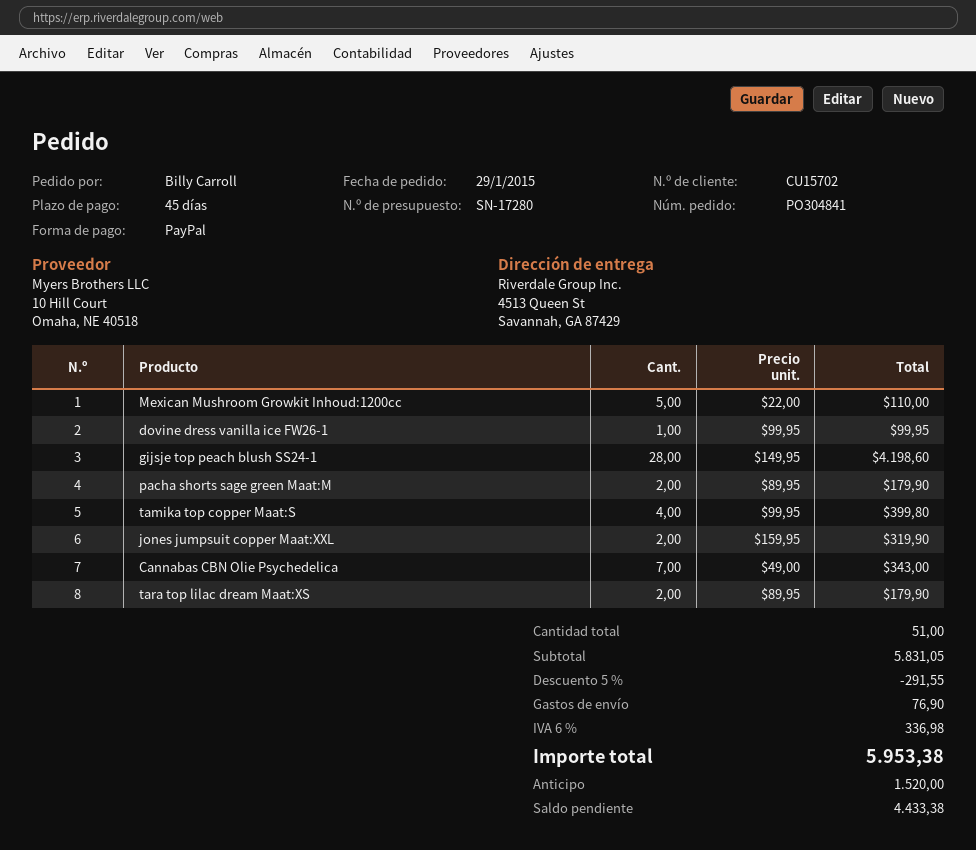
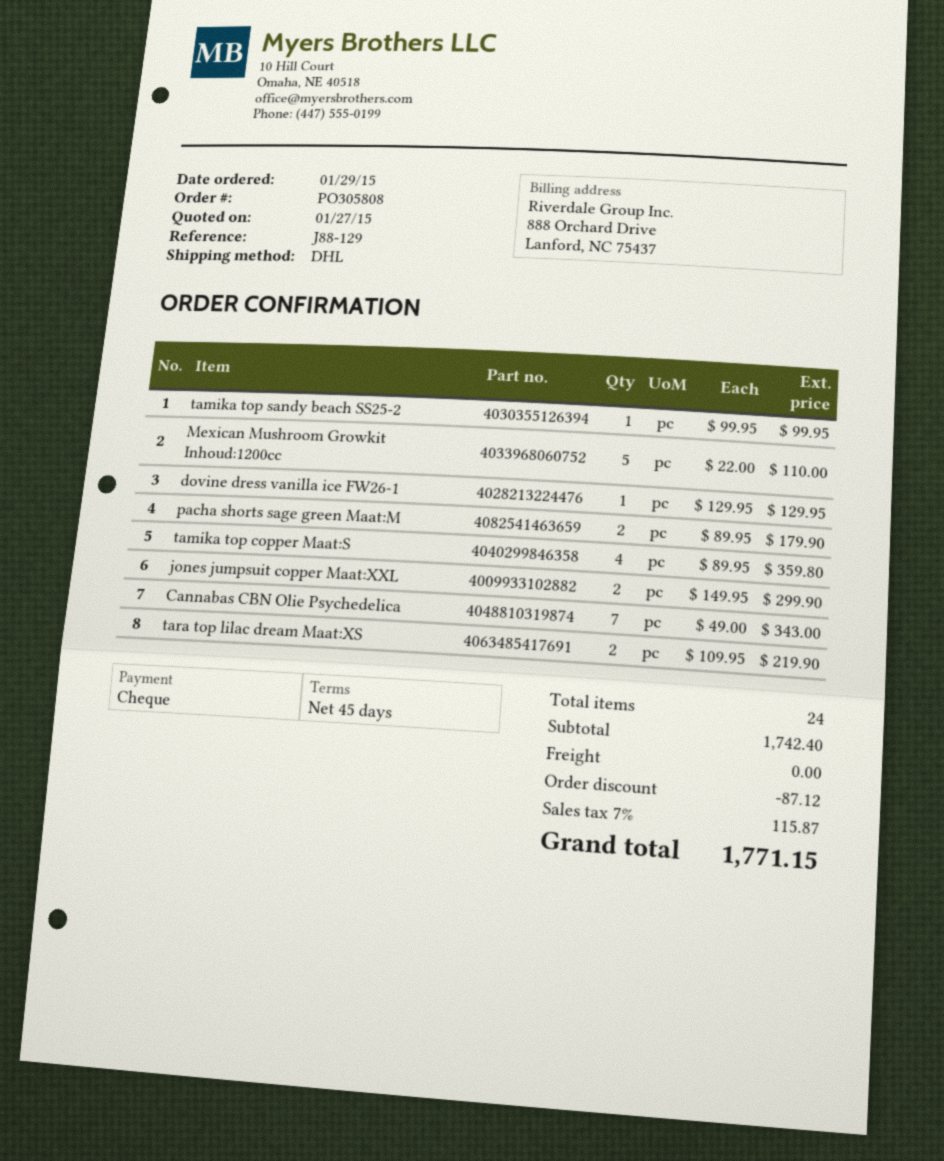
order number: PO304841 -> PO305808
payment method: PayPal -> cheque
dovine dress vanilla ice FW26-1: 1 x 99.95 = 99.95 -> 1 x 129.95 = 129.95
gijsje top peach blush SS24-1: 28 x 149.95 = 4198.60 -> none
tamika top copper Maat:S: 4 x 99.95 = 399.80 -> 4 x 89.95 = 359.80
jones jumpsuit copper Maat:XXL: 2 x 159.95 = 319.90 -> 2 x 149.95 = 299.90
tara top lilac dream Maat:XS: 2 x 89.95 = 179.90 -> 2 x 109.95 = 219.90
tamika top sandy beach SS25-2: none -> 1 x 99.95 = 99.95
total quantity: 51 -> 24
subtotal: 5831.05 -> 1742.40
discount: 291.55 -> 87.12
shipping: 76.90 -> 0.00
tax: 6% = 336.98 -> 7% = 115.87
total: 5953.38 -> 1771.15

